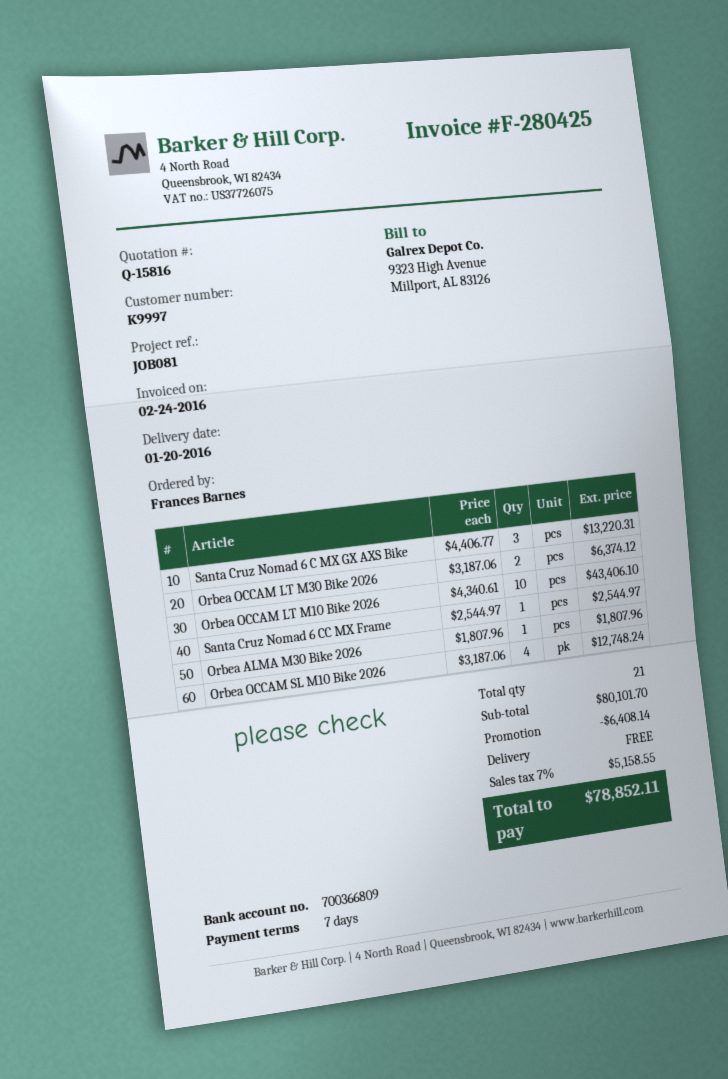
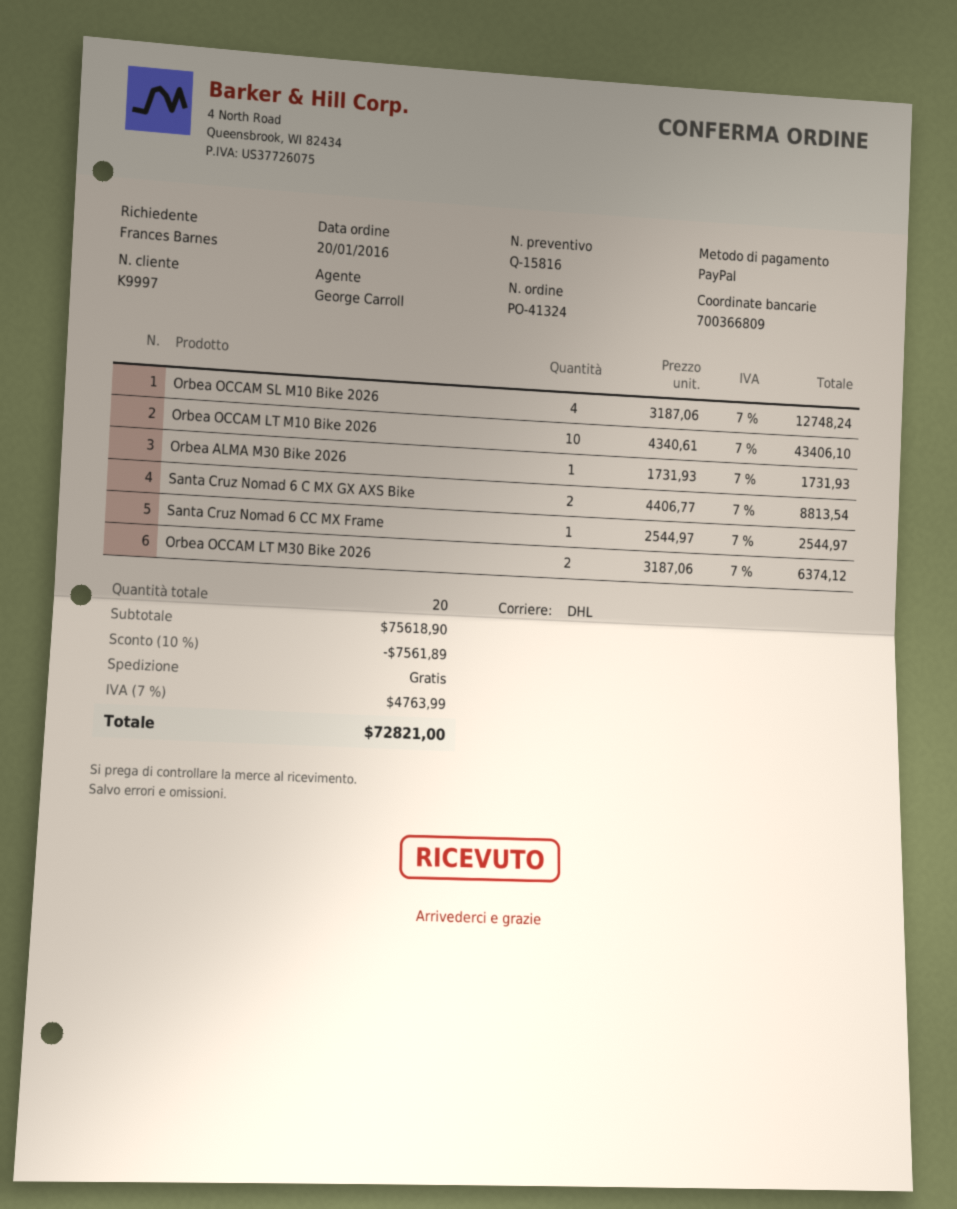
Santa Cruz Nomad 6 C MX GX AXS Bike: 3 x 4406.77 = 13220.31 -> 2 x 4406.77 = 8813.54
Orbea ALMA M30 Bike 2026: 1 x 1807.96 = 1807.96 -> 1 x 1731.93 = 1731.93
total quantity: 21 -> 20
subtotal: 80101.70 -> 75618.90
discount: 6408.14 -> 7561.89
tax: 7% = 5158.55 -> 7% = 4763.99
total: 78852.11 -> 72821.00

